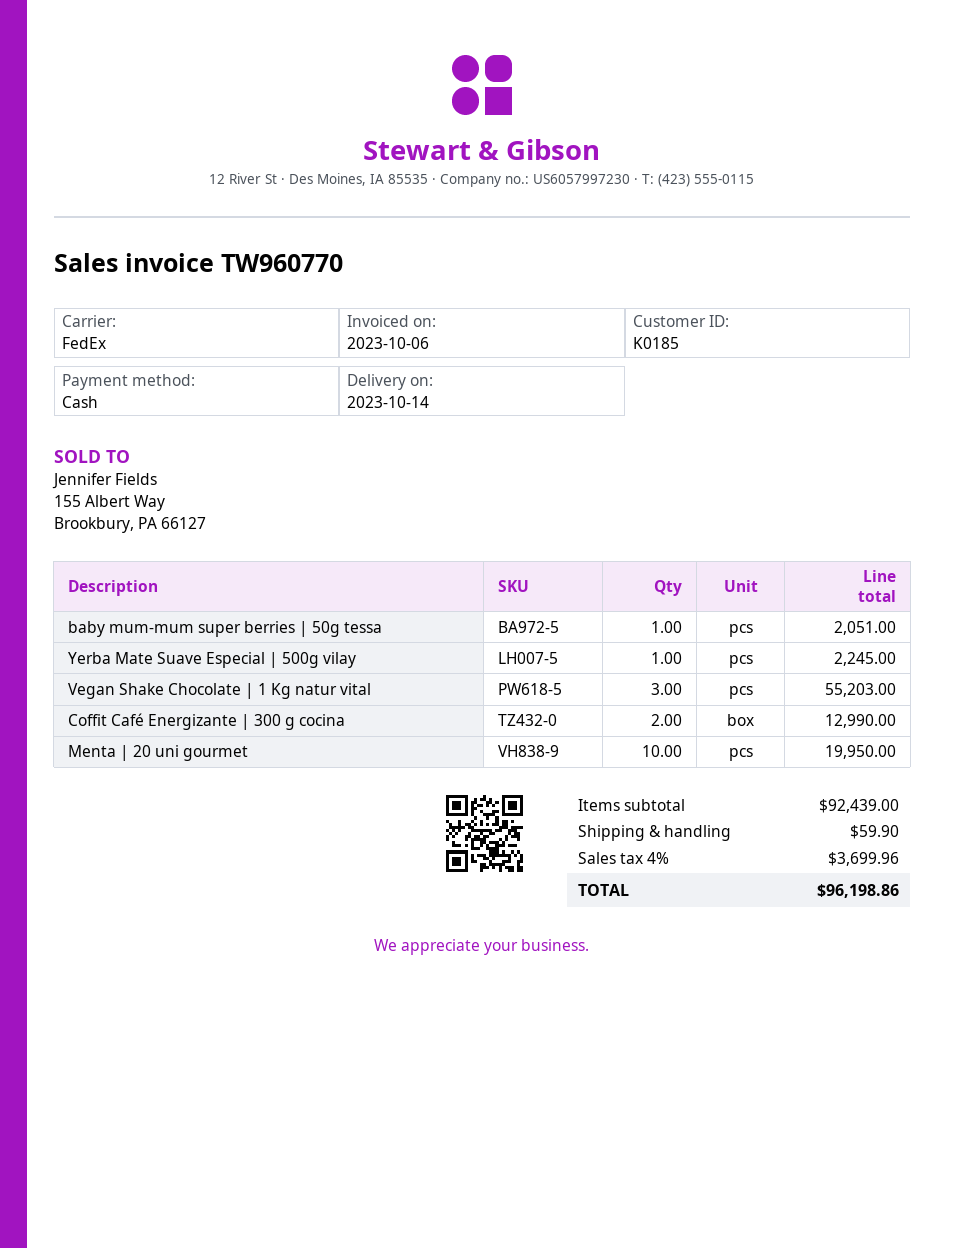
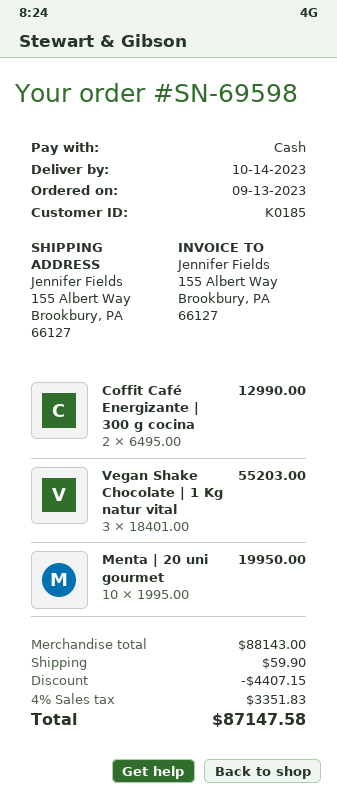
baby mum-mum super berries | 50g tessa: 1 for 2051.00 -> none
Yerba Mate Suave Especial | 500g vilay: 1 for 2245.00 -> none
subtotal: 92439.00 -> 88143.00
discount: none -> 4407.15
tax: 4% = 3699.96 -> 4% = 3351.83
total: 96198.86 -> 87147.58

